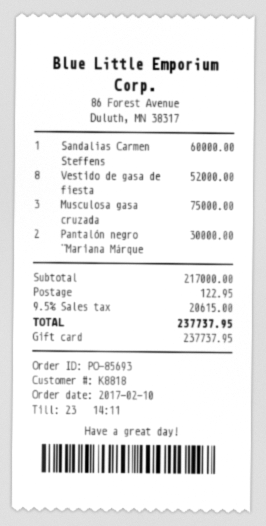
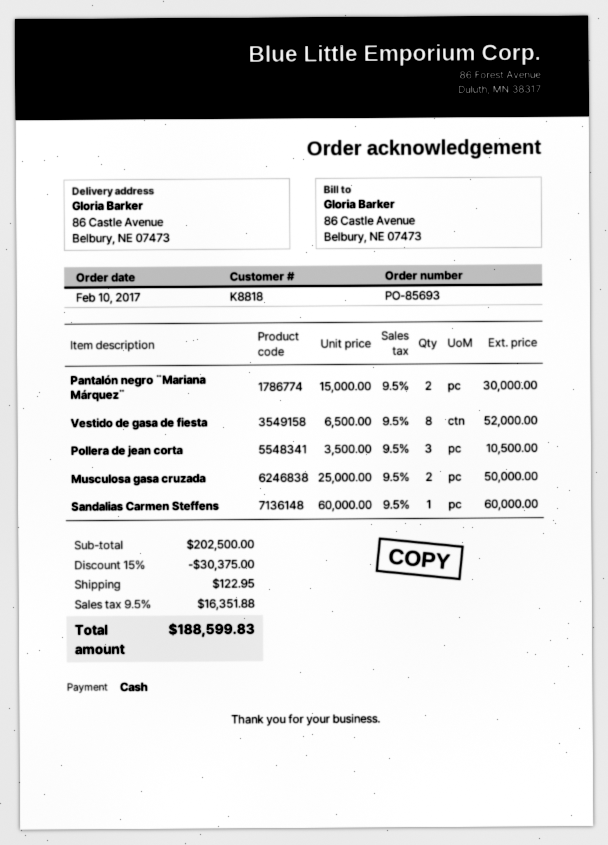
payment method: gift card -> cash
Musculosa gasa cruzada: 3 for 75000.00 -> 2 for 50000.00
Pollera de jean corta: none -> 3 for 10500.00
subtotal: 217000.00 -> 202500.00
discount: none -> 15% = 30375.00
tax: 9.5% = 20615.00 -> 9.5% = 16351.88
total: 237737.95 -> 188599.83

